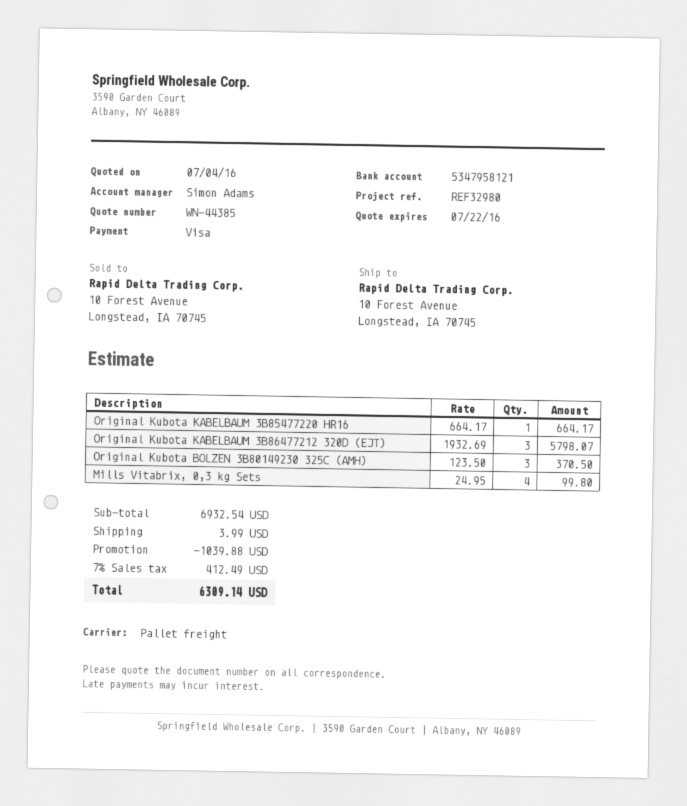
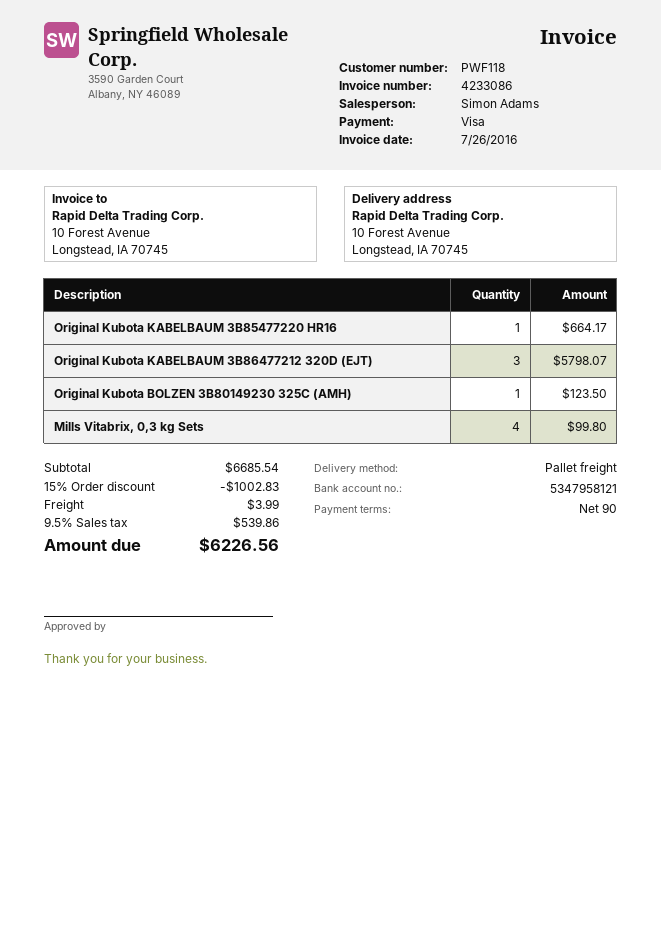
Original Kubota BOLZEN 3B80149230 325C (AMH): 3 for 370.50 -> 1 for 123.50
subtotal: 6932.54 -> 6685.54
discount: 1039.88 -> 1002.83
tax: 7% = 412.49 -> 9.5% = 539.86
total: 6309.14 -> 6226.56

